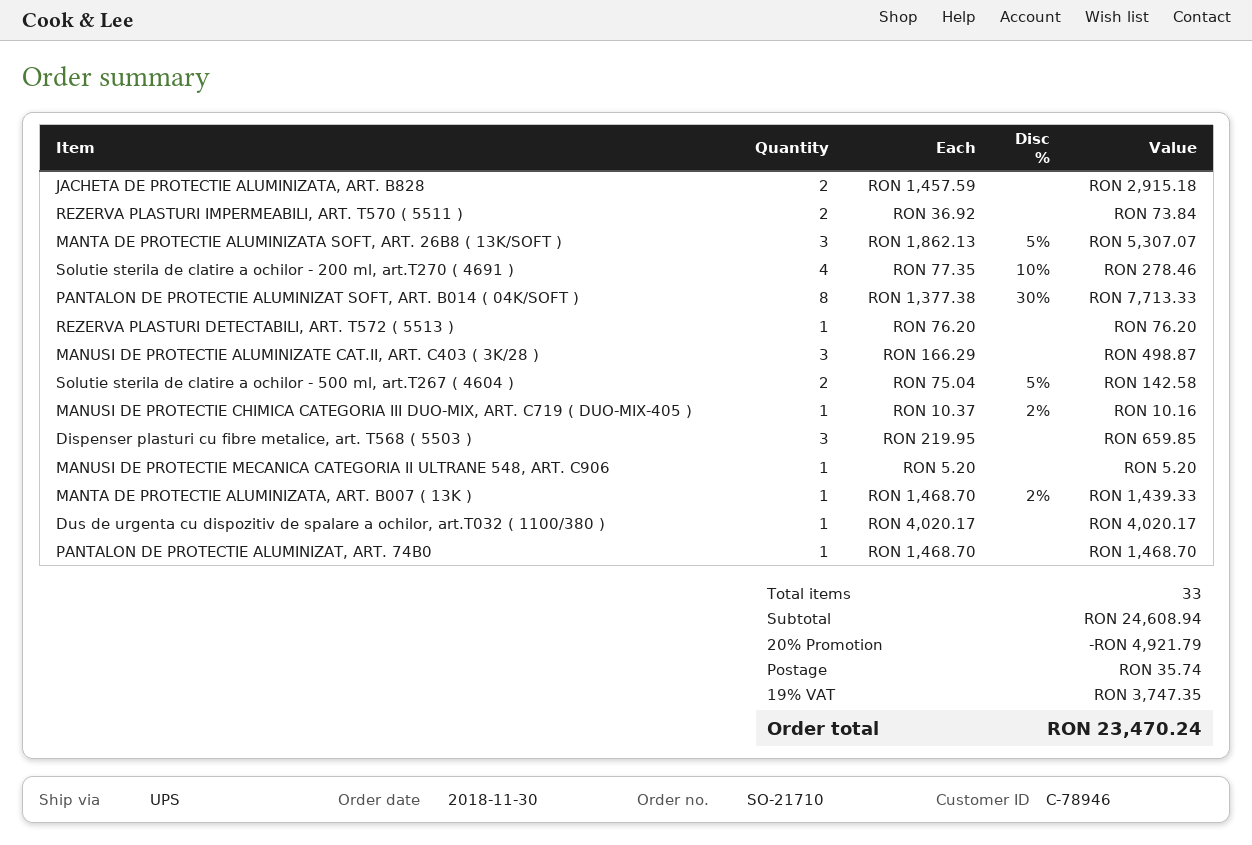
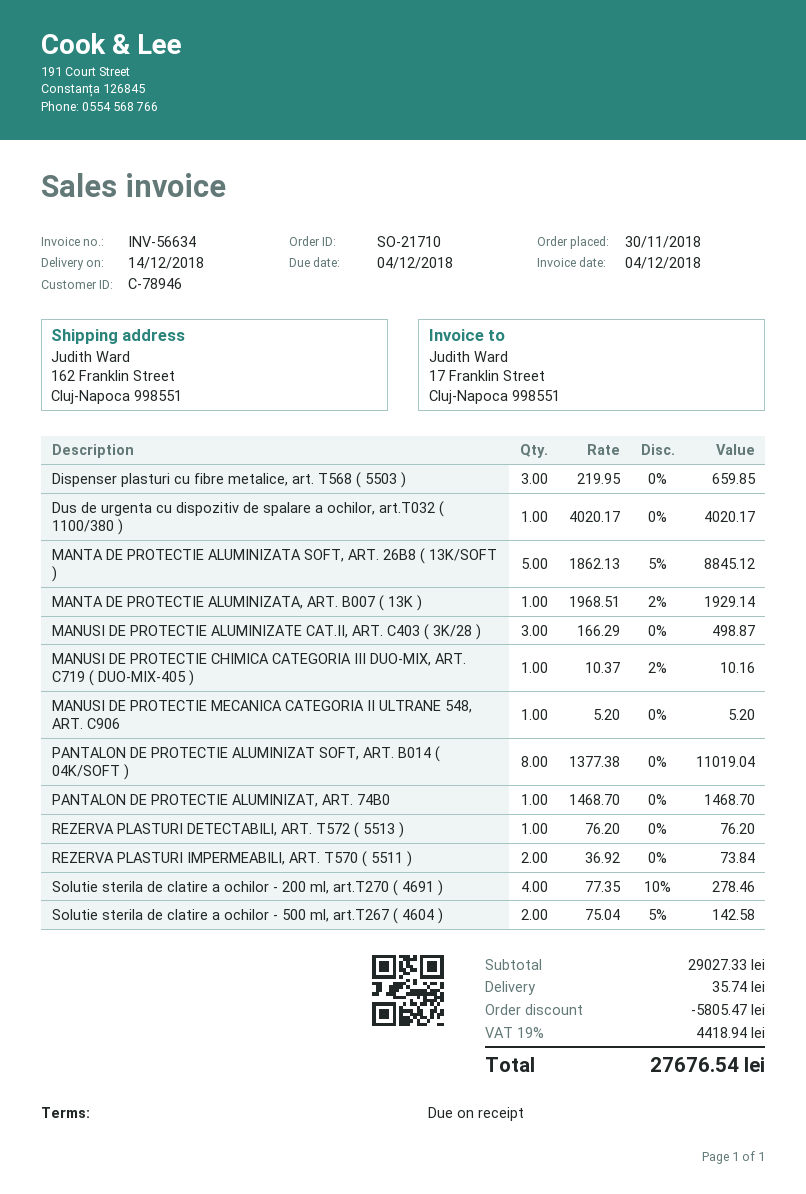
JACHETA DE PROTECTIE ALUMINIZATA, ART. B828: 2 x 1457.59 = 2915.18 -> none
MANTA DE PROTECTIE ALUMINIZATA SOFT, ART. 26B8 ( 13K/SOFT ): 3 x 1862.13 - 5% = 5307.07 -> 5 x 1862.13 - 5% = 8845.12
PANTALON DE PROTECTIE ALUMINIZAT SOFT, ART. B014 ( 04K/SOFT ): 8 x 1377.38 - 30% = 7713.33 -> 8 x 1377.38 = 11019.04
MANTA DE PROTECTIE ALUMINIZATA, ART. B007 ( 13K ): 1 x 1468.70 - 2% = 1439.33 -> 1 x 1968.51 - 2% = 1929.14
subtotal: 24608.94 -> 29027.33
discount: 4921.79 -> 5805.47
tax: 19% = 3747.35 -> 19% = 4418.94
total: 23470.24 -> 27676.54

